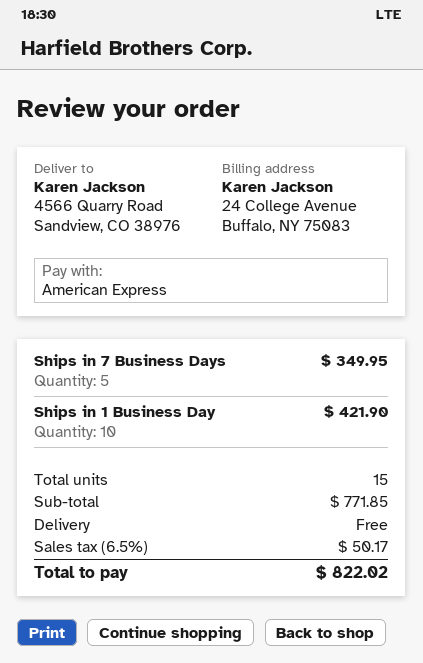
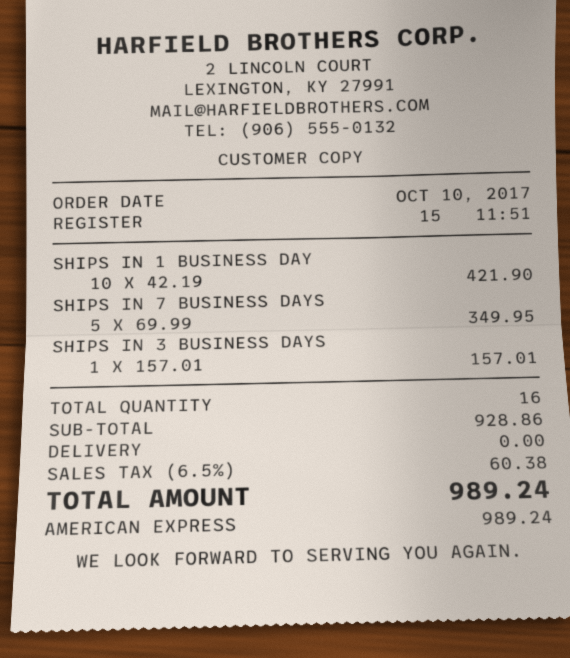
SHIPS IN 3 BUSINESS DAYS: none -> 1 for 157.01
total quantity: 15 -> 16
subtotal: 771.85 -> 928.86
tax: 6.5% = 50.17 -> 6.5% = 60.38
total: 822.02 -> 989.24

